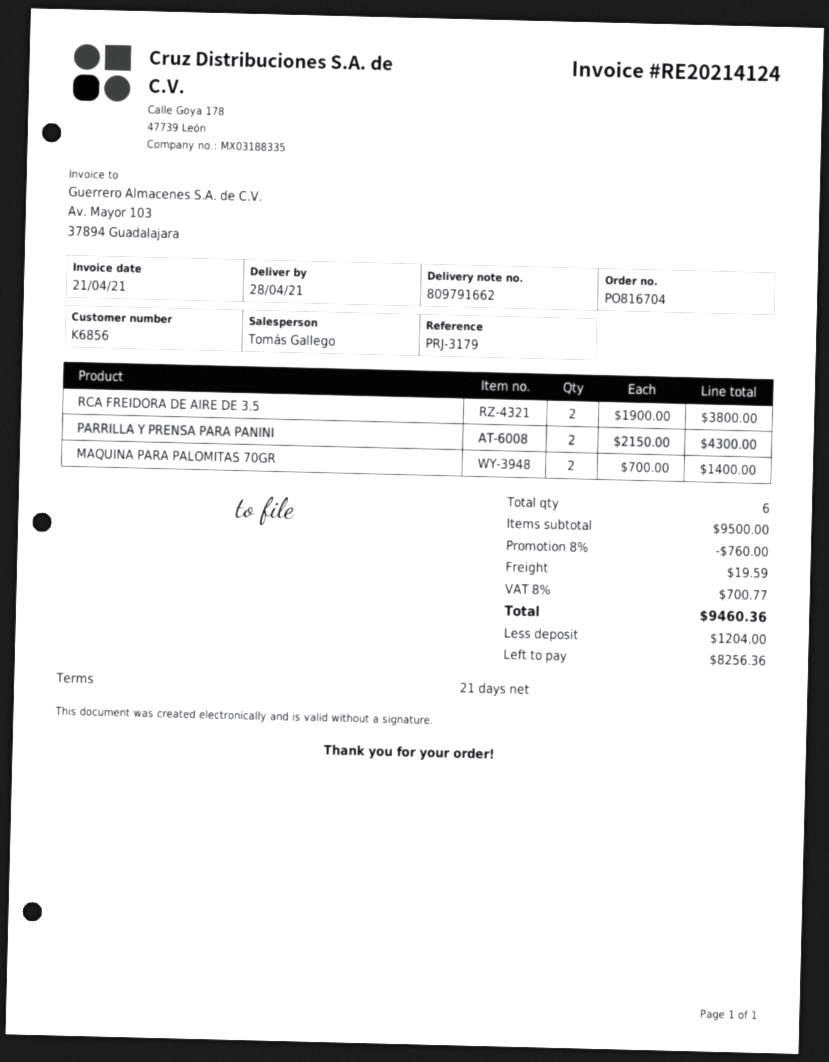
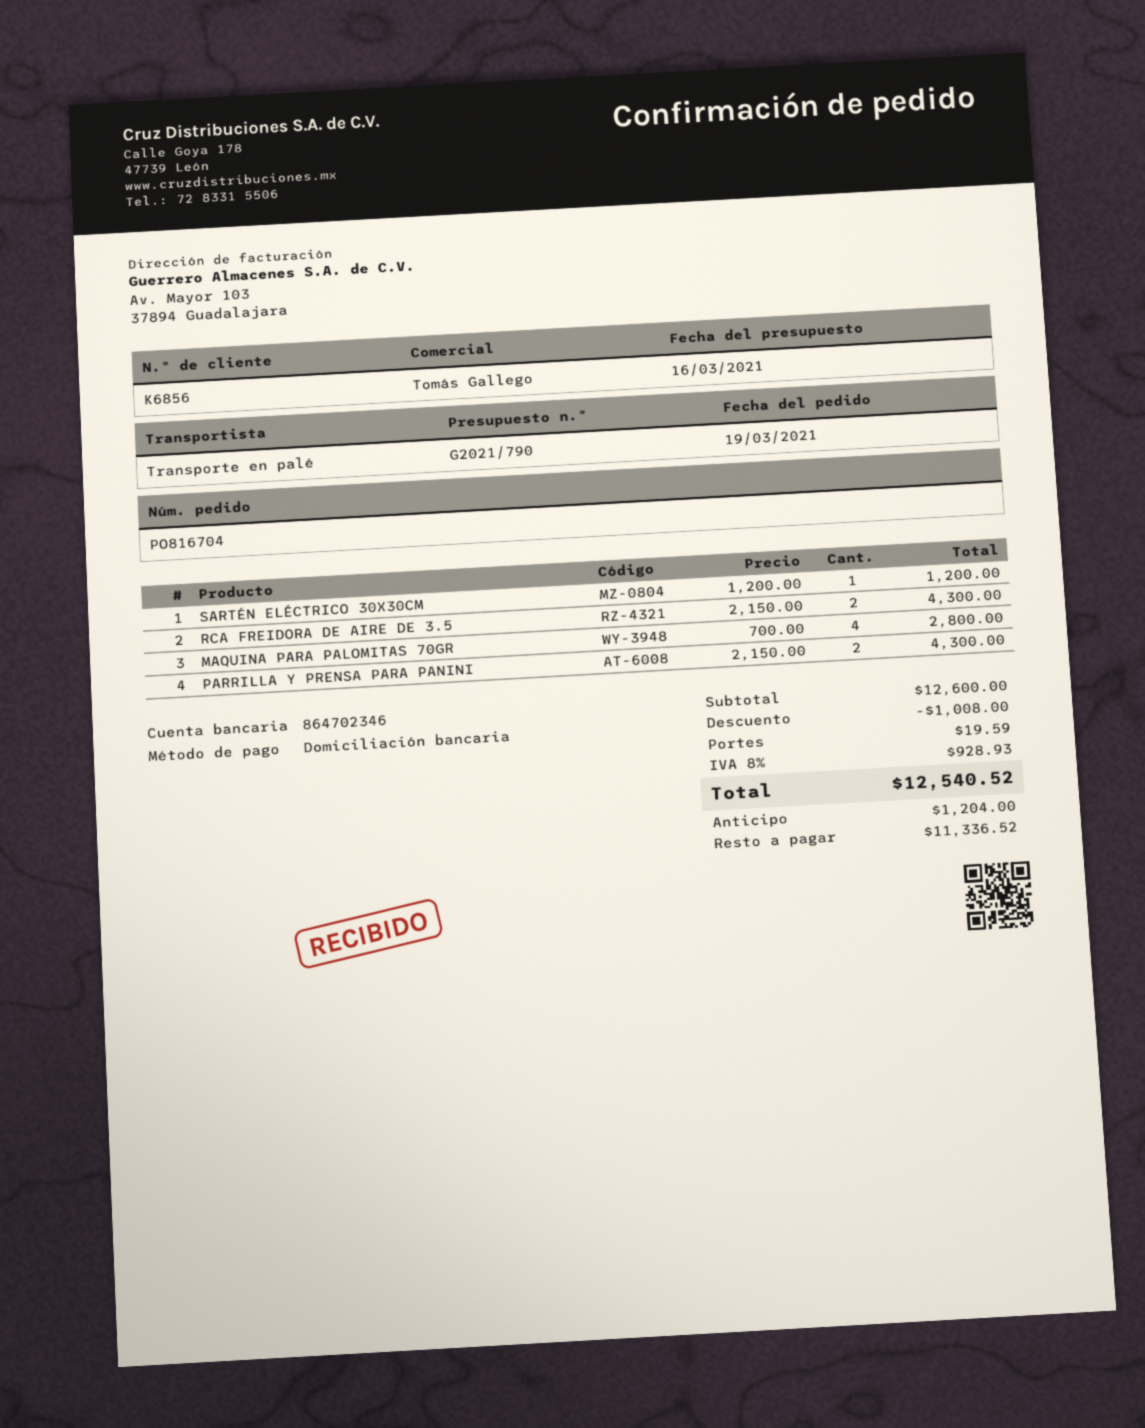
RCA FREIDORA DE AIRE DE 3.5: 2 x 1900.00 = 3800.00 -> 2 x 2150.00 = 4300.00
MAQUINA PARA PALOMITAS 70GR: 2 x 700.00 = 1400.00 -> 4 x 700.00 = 2800.00
SARTÉN ELÉCTRICO 30X30CM: none -> 1 x 1200.00 = 1200.00
subtotal: 9500.00 -> 12600.00
discount: 760.00 -> 1008.00
tax: 8% = 700.77 -> 8% = 928.93
total: 9460.36 -> 12540.52
balance: 8256.36 -> 11336.52

